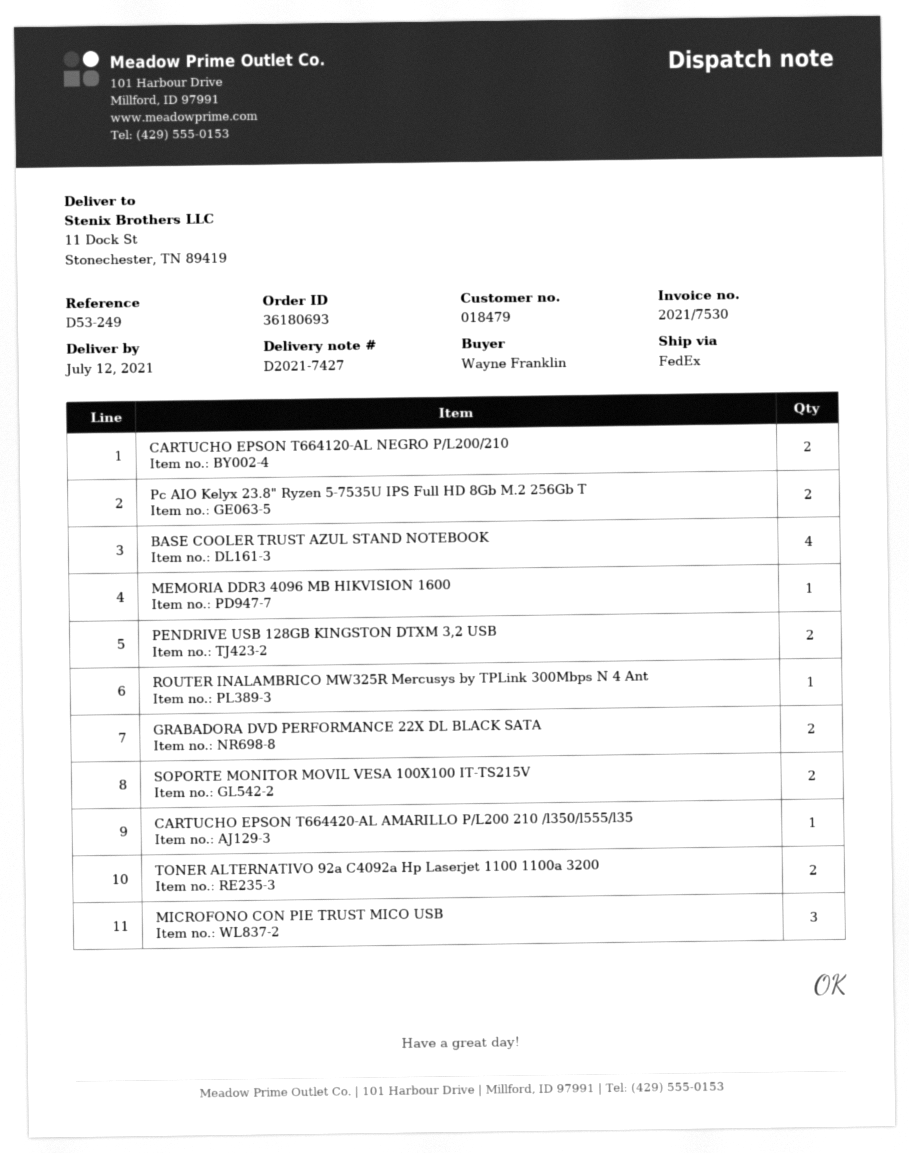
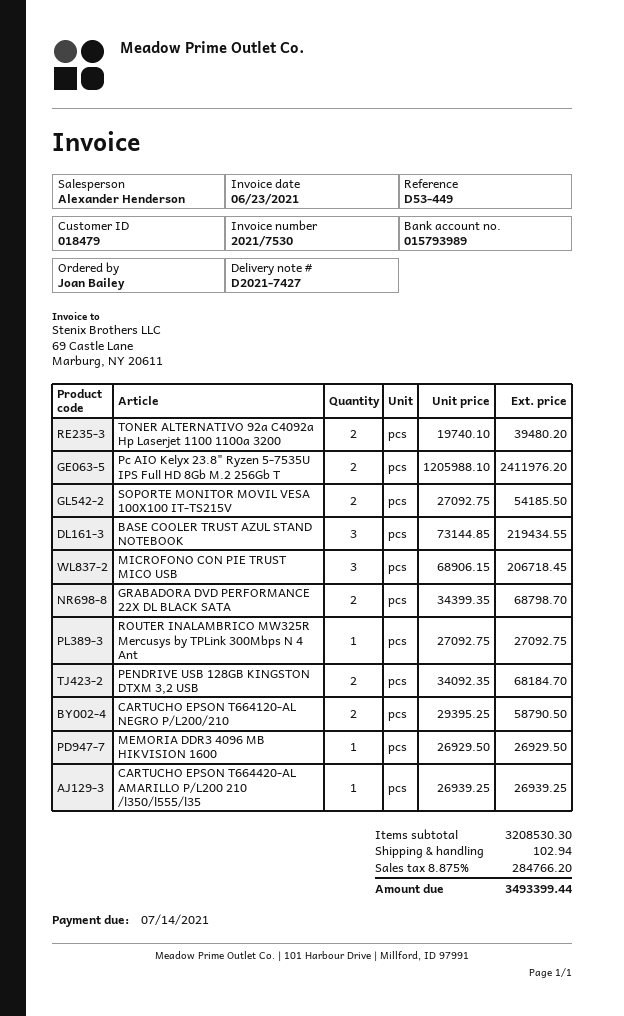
reference: D53-249 -> D53-449
ordered by: Wayne Franklin -> Joan Bailey
BASE COOLER TRUST AZUL STAND NOTEBOOK: 4 -> 3

